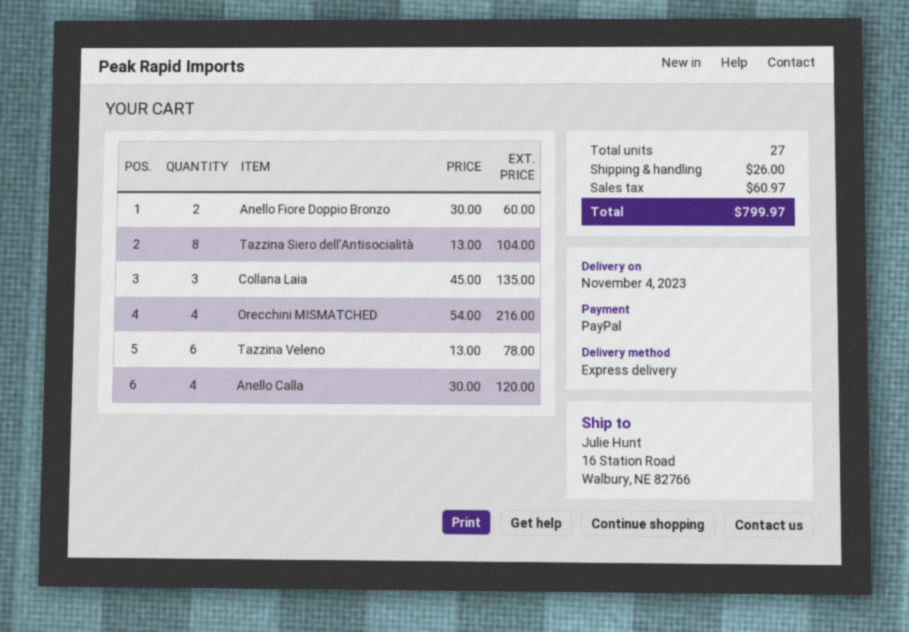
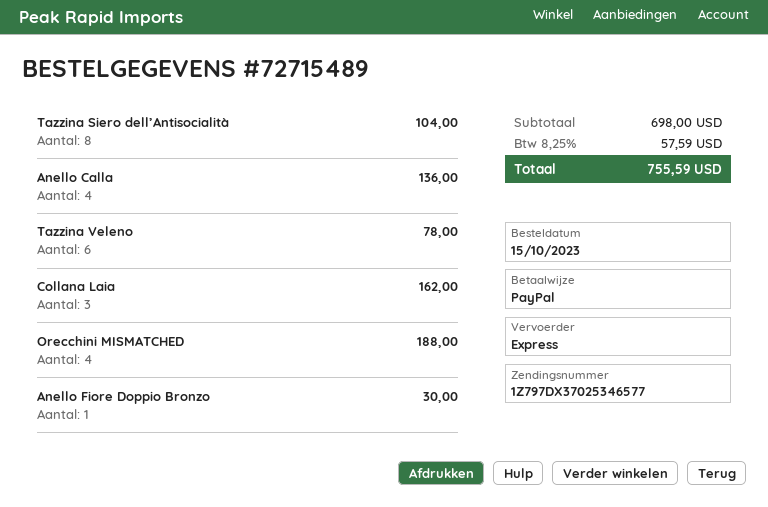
Anello Fiore Doppio Bronzo: 2 for 60.00 -> 1 for 30.00
Collana Laia: 3 for 135.00 -> 3 for 162.00
Orecchini MISMATCHED: 4 for 216.00 -> 4 for 188.00
Anello Calla: 4 for 120.00 -> 4 for 136.00
shipping: 26.00 -> none
tax: 60.97 -> 57.59
total: 799.97 -> 755.59

